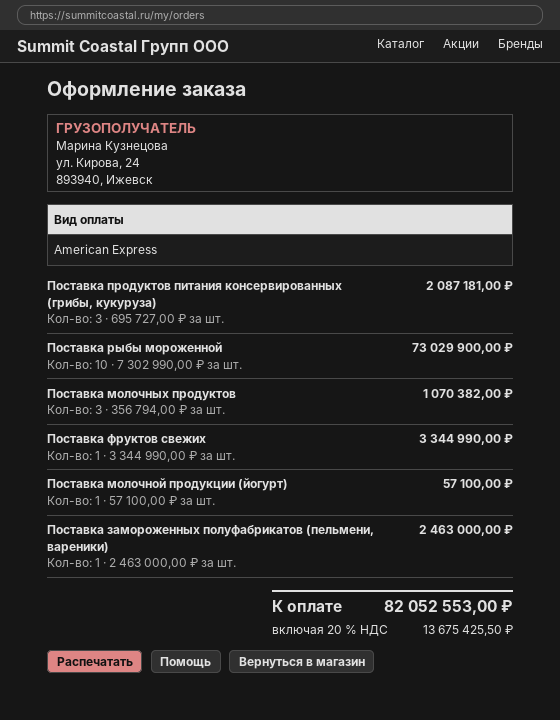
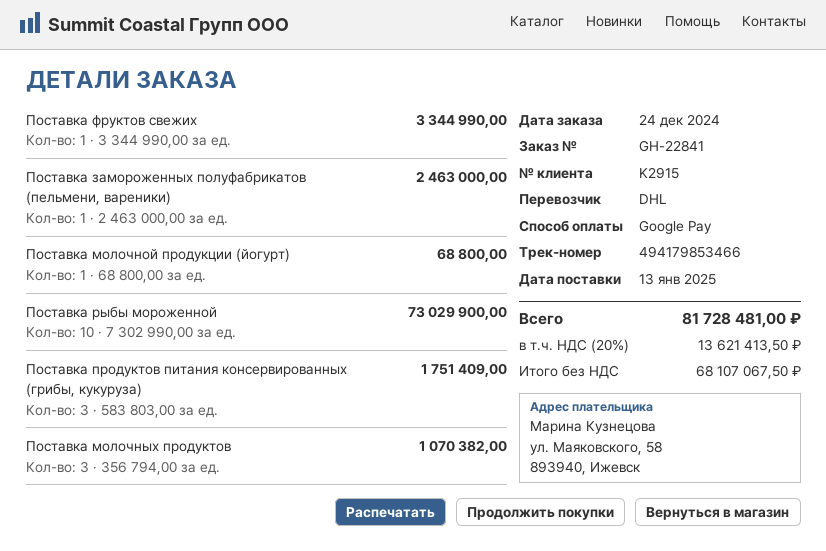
payment method: American Express -> Google Pay
Поставка продуктов питания консервированных (грибы, кукуруза): 3 x 695727.00 = 2087181.00 -> 3 x 583803.00 = 1751409.00
Поставка молочной продукции (йогурт): 1 x 57100.00 = 57100.00 -> 1 x 68800.00 = 68800.00
tax: 20% = 13675425.50 -> 20% = 13621413.50
total: 82052553.00 -> 81728481.00

